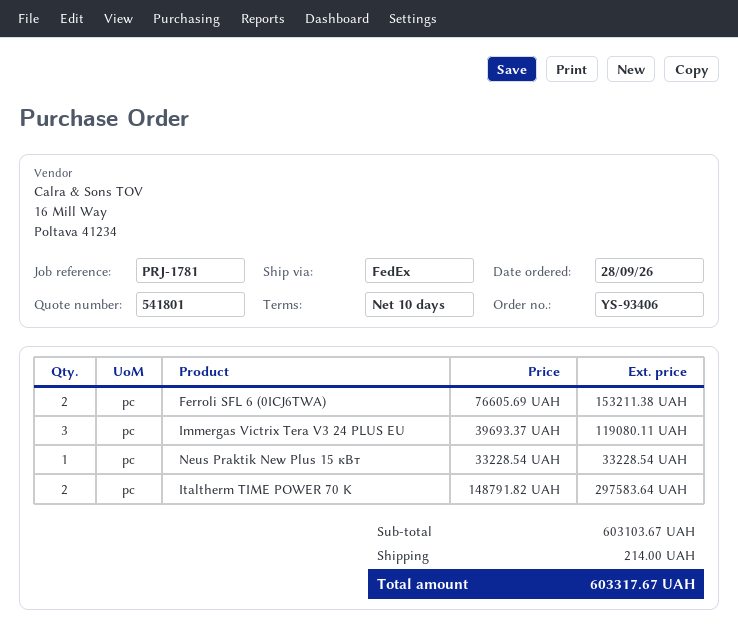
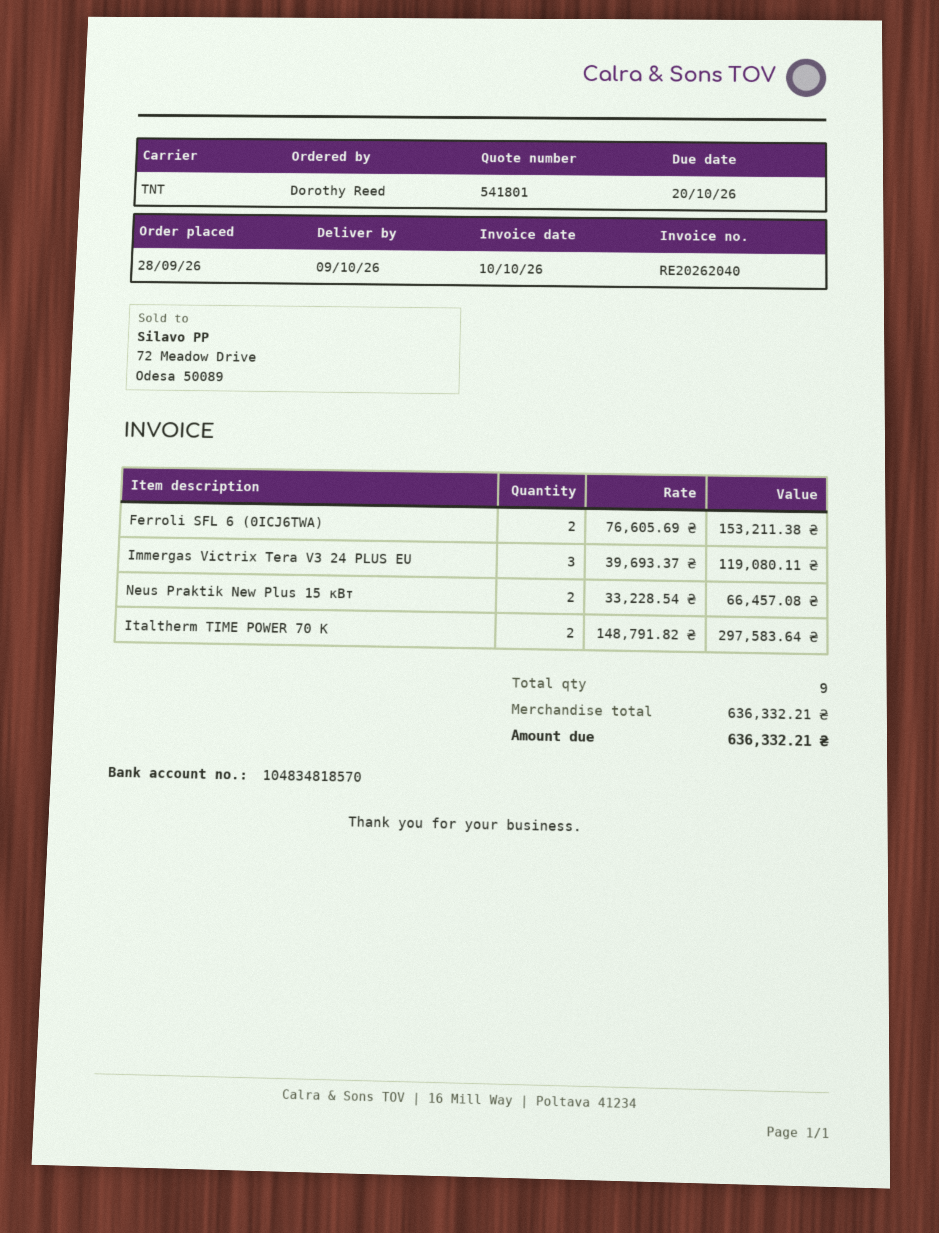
shipping method: FedEx -> TNT
Neus Praktik New Plus 15 кВт: 1 x 33228.54 = 33228.54 -> 2 x 33228.54 = 66457.08
subtotal: 603103.67 -> 636332.21
shipping: 214.00 -> none
total: 603317.67 -> 636332.21

